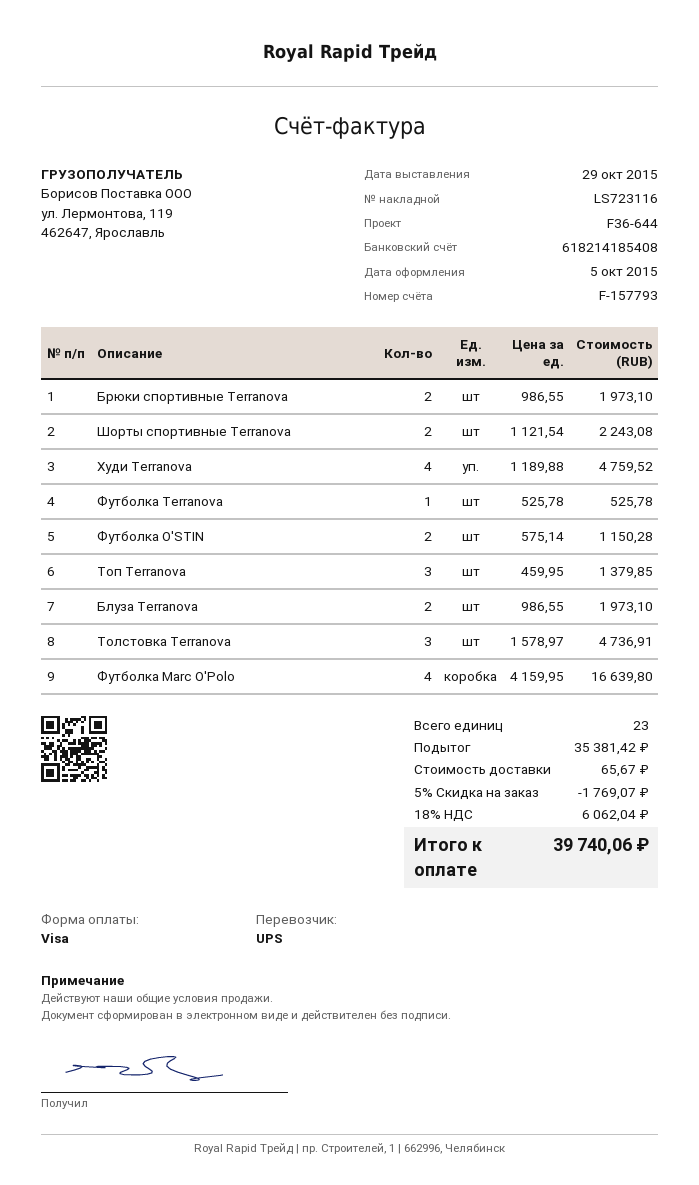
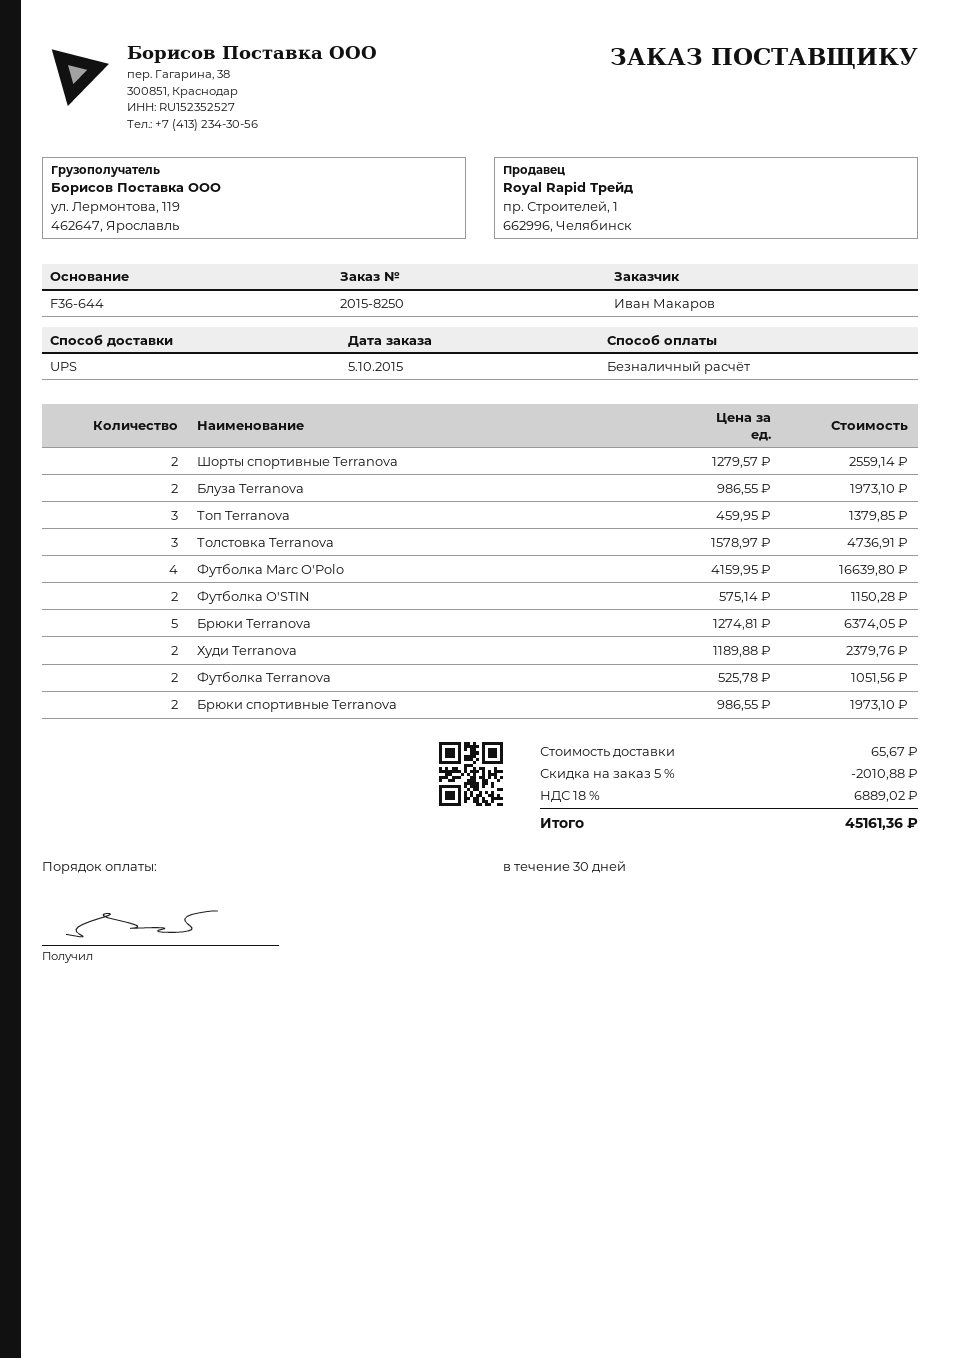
payment method: Visa -> bank transfer
Шорты спортивные Terranova: 2 x 1121.54 = 2243.08 -> 2 x 1279.57 = 2559.14
Худи Terranova: 4 x 1189.88 = 4759.52 -> 2 x 1189.88 = 2379.76
Футболка Terranova: 1 x 525.78 = 525.78 -> 2 x 525.78 = 1051.56
Брюки Terranova: none -> 5 x 1274.81 = 6374.05
discount: 5% = 1769.07 -> 5% = 2010.88
tax: 18% = 6062.04 -> 18% = 6889.02
total: 39740.06 -> 45161.36

